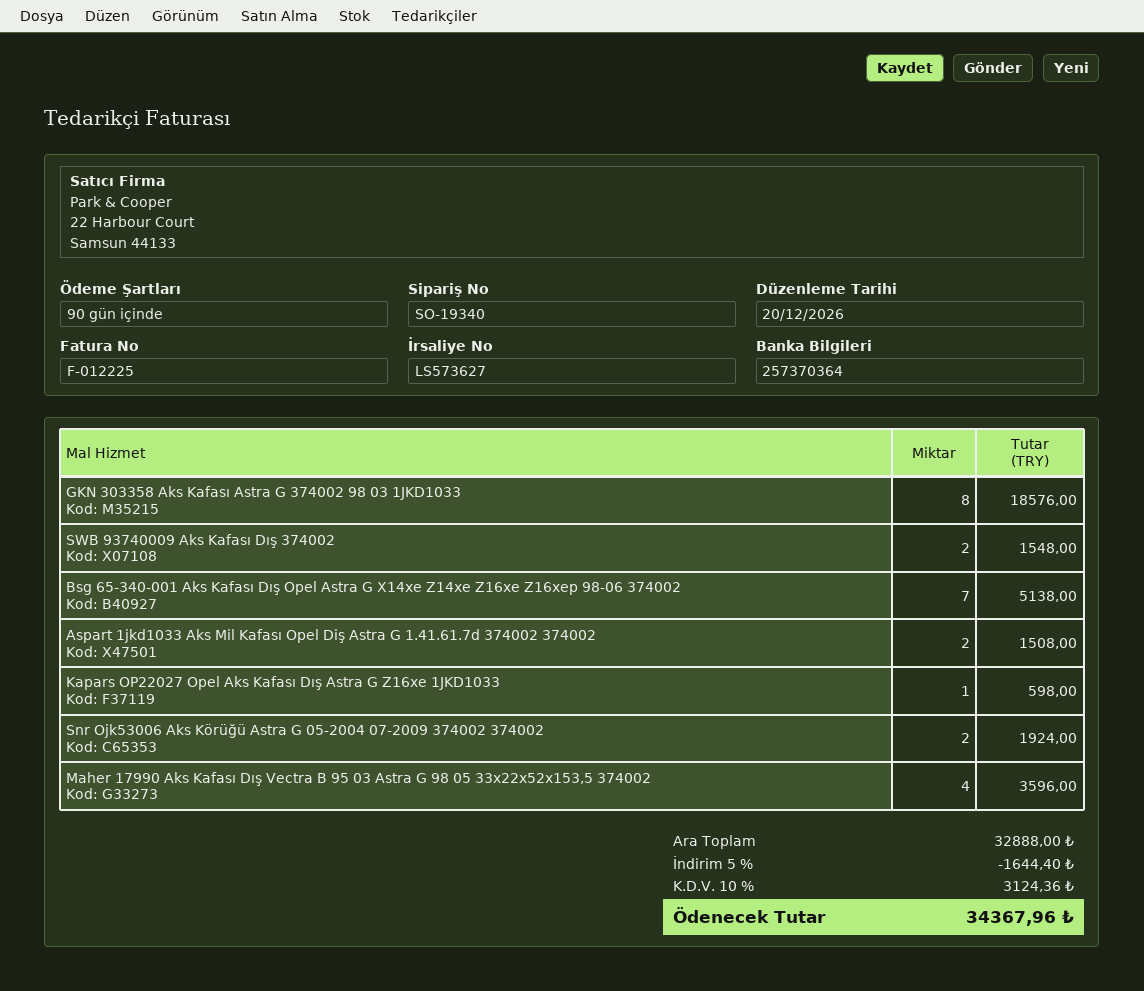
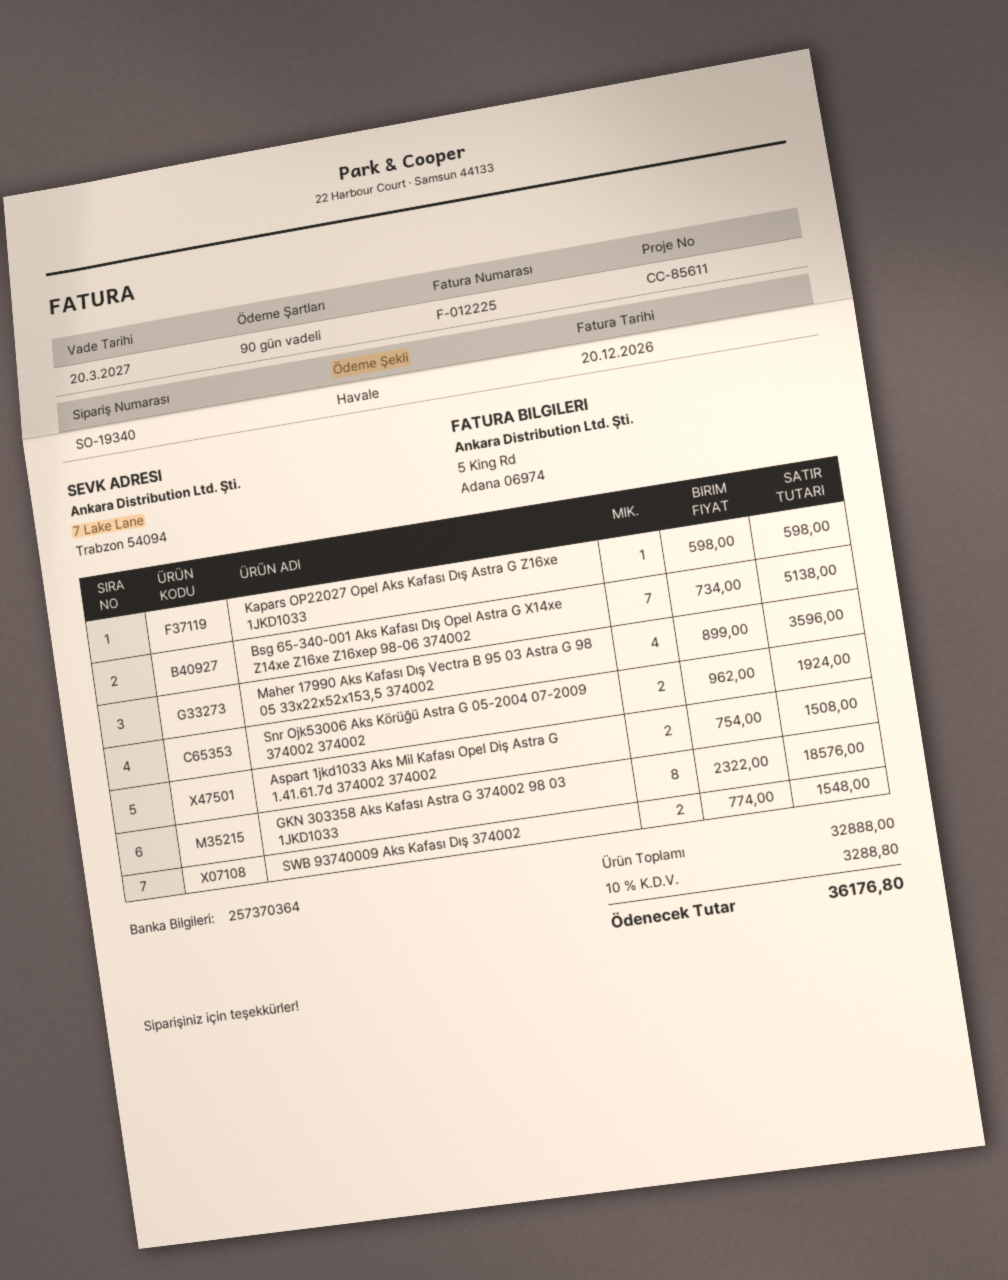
discount: 5% = 1644.40 -> none
tax: 10% = 3124.36 -> 10% = 3288.80
total: 34367.96 -> 36176.80

